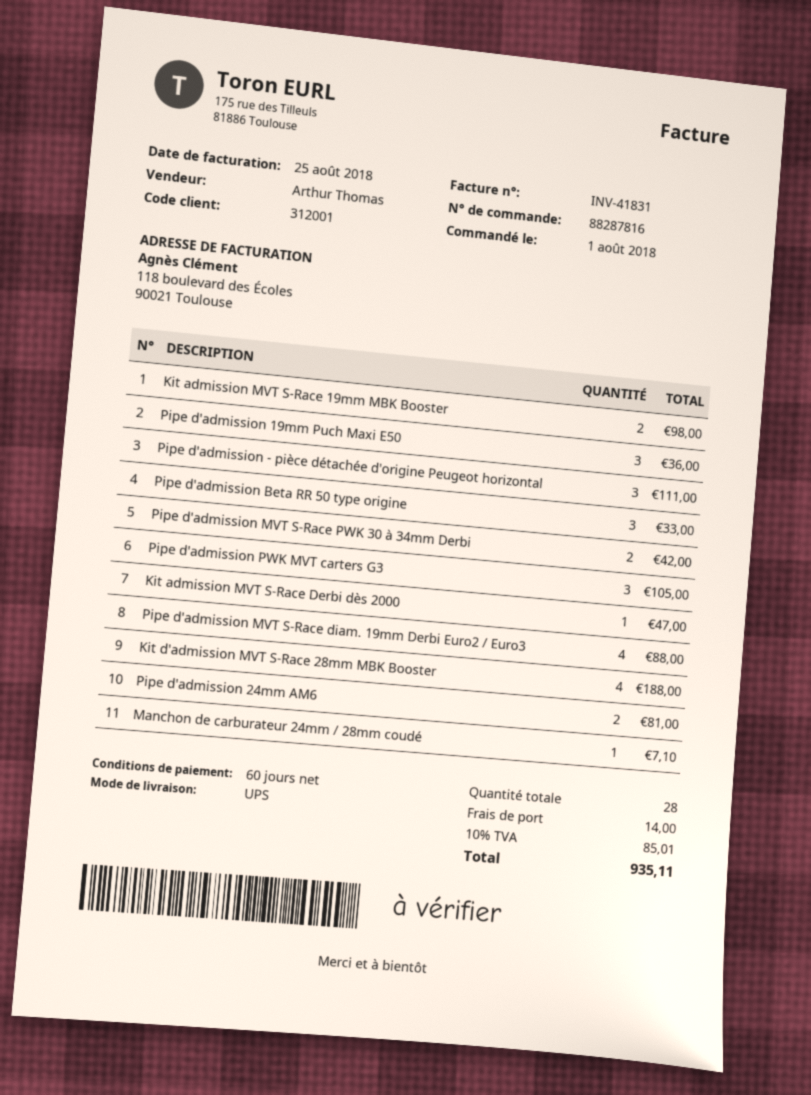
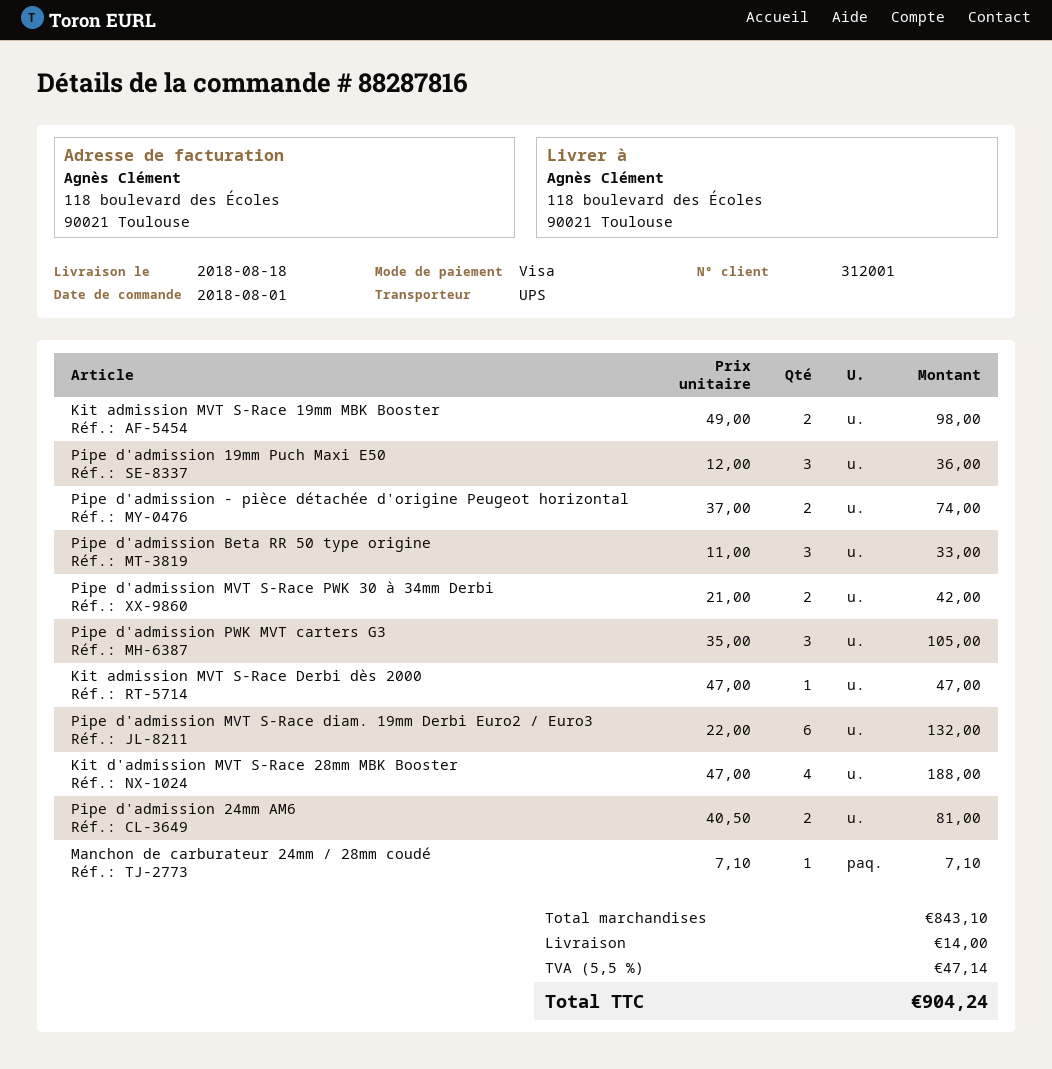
Pipe d'admission - pièce détachée d'origine Peugeot horizontal: 3 for 111.00 -> 2 for 74.00
Pipe d'admission MVT S-Race diam. 19mm Derbi Euro2 / Euro3: 4 for 88.00 -> 6 for 132.00
tax: 10% = 85.01 -> 5.5% = 47.14
total: 935.11 -> 904.24

